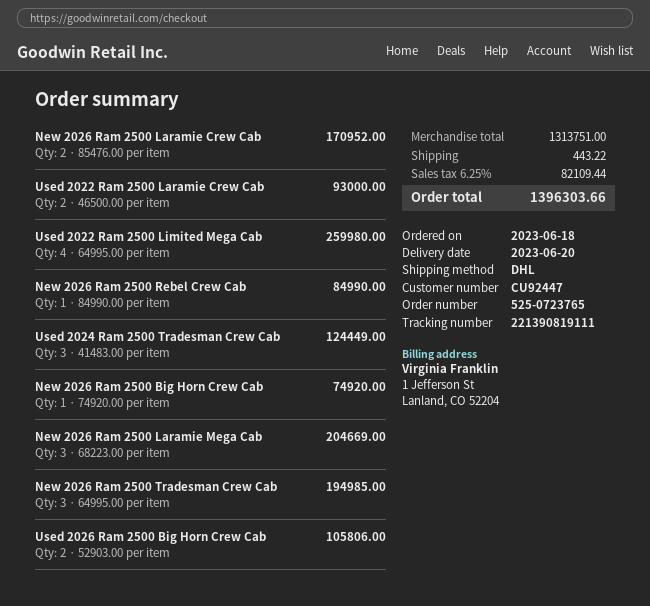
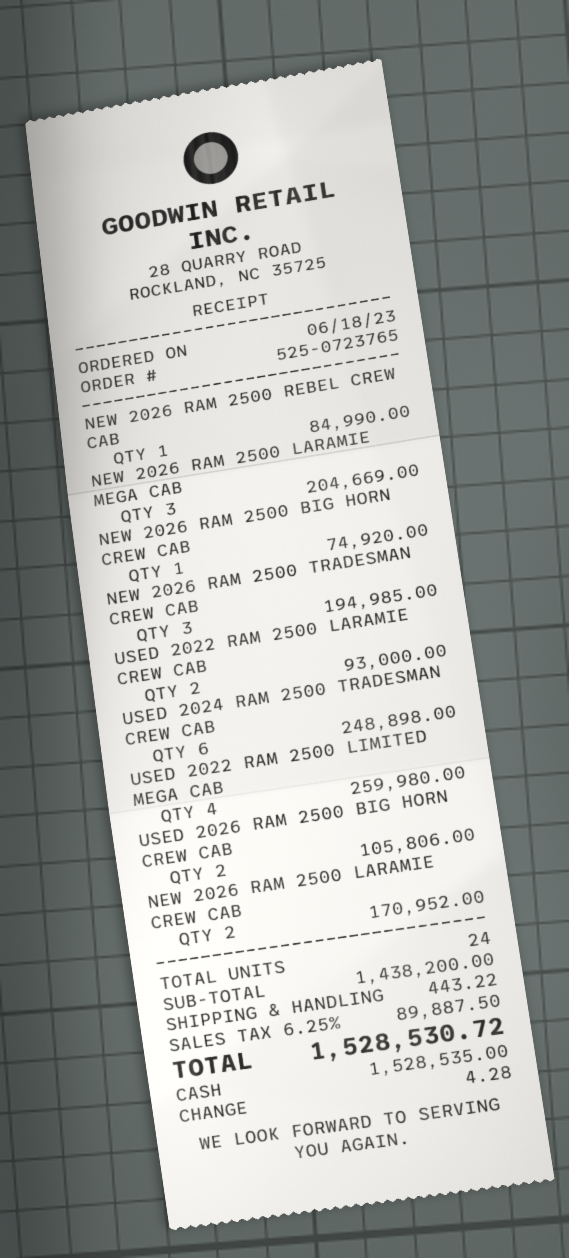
Used 2024 Ram 2500 Tradesman Crew Cab: 3 for 124449.00 -> 6 for 248898.00
subtotal: 1313751.00 -> 1438200.00
tax: 6.25% = 82109.44 -> 6.25% = 89887.50
total: 1396303.66 -> 1528530.72

